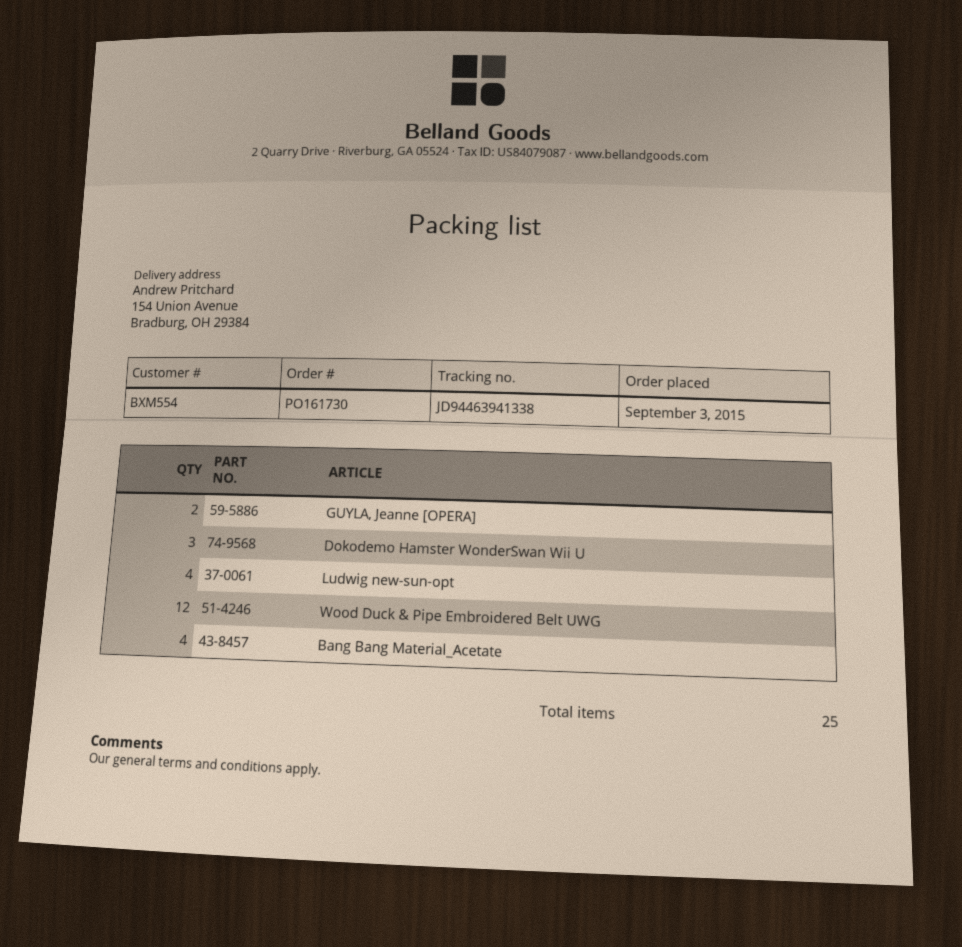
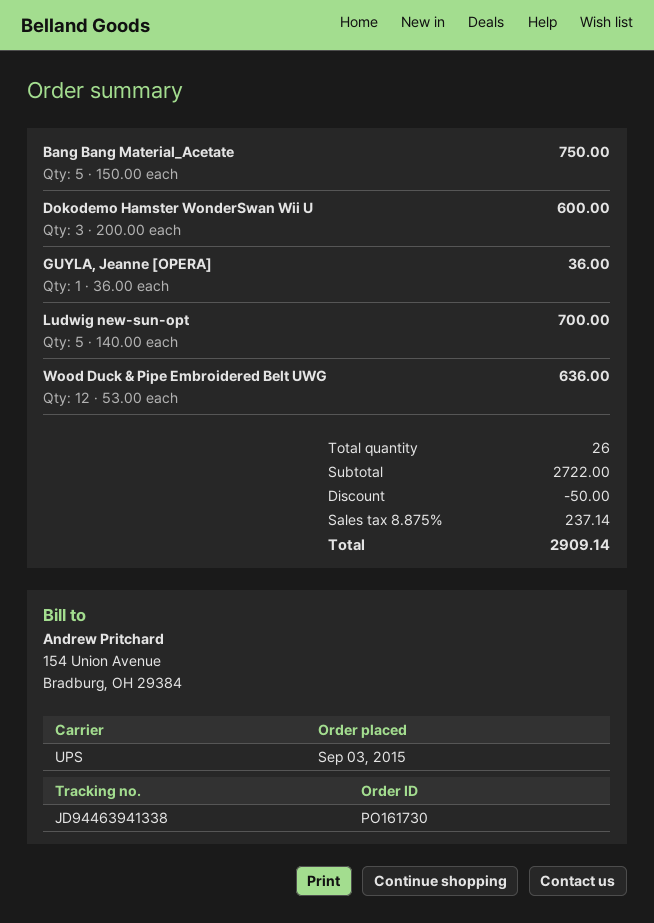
GUYLA, Jeanne [OPERA]: 2 -> 1
Ludwig new-sun-opt: 4 -> 5
Bang Bang Material_Acetate: 4 -> 5
total quantity: 25 -> 26

